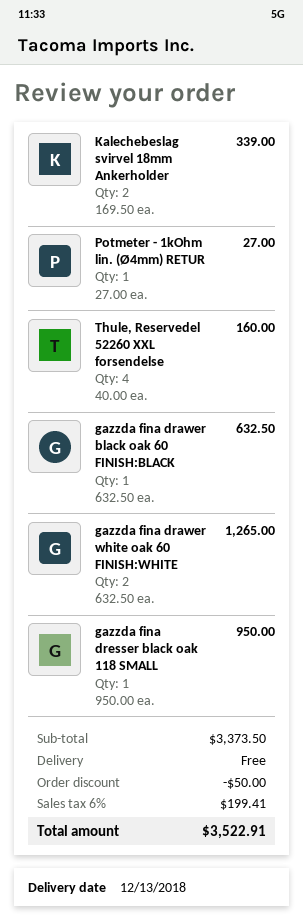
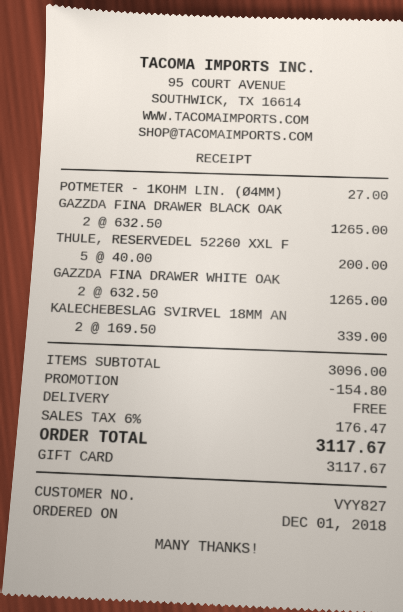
Thule, Reservedel 52260 XXL forsendelse: 4 x 40.00 = 160.00 -> 5 x 40.00 = 200.00
gazzda fina drawer black oak 60 FINISH:BLACK: 1 x 632.50 = 632.50 -> 2 x 632.50 = 1265.00
gazzda fina dresser black oak 118 SMALL: 1 x 950.00 = 950.00 -> none
subtotal: 3373.50 -> 3096.00
discount: 50.00 -> 154.80
tax: 6% = 199.41 -> 6% = 176.47
total: 3522.91 -> 3117.67

